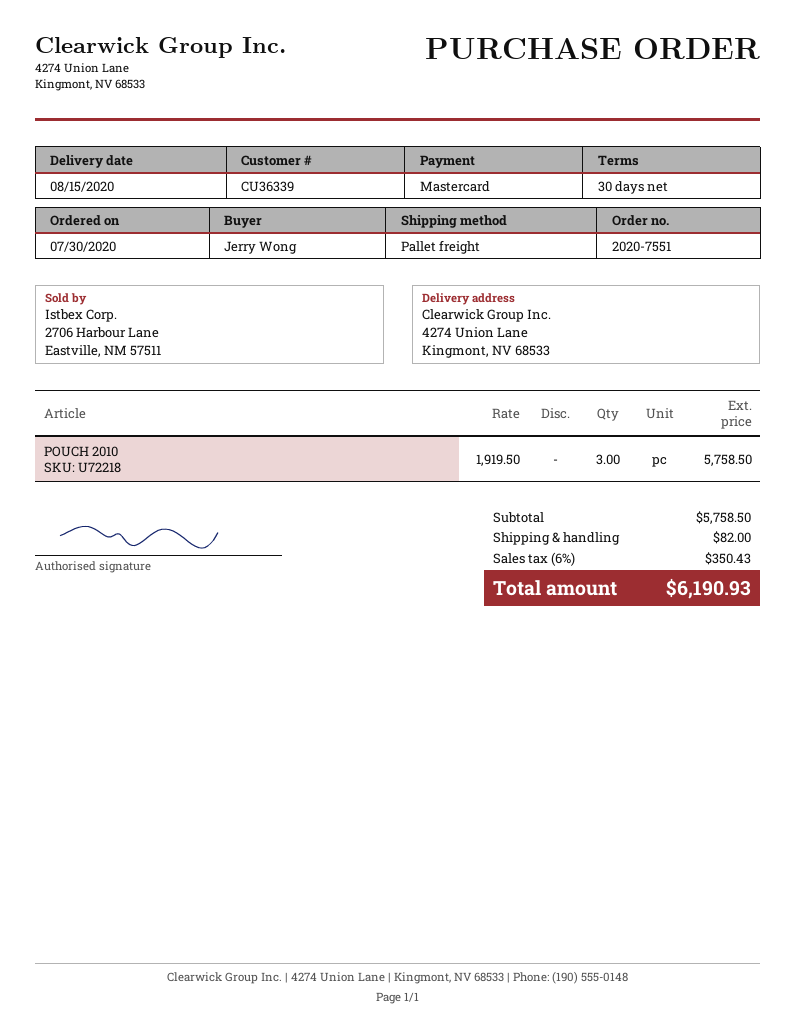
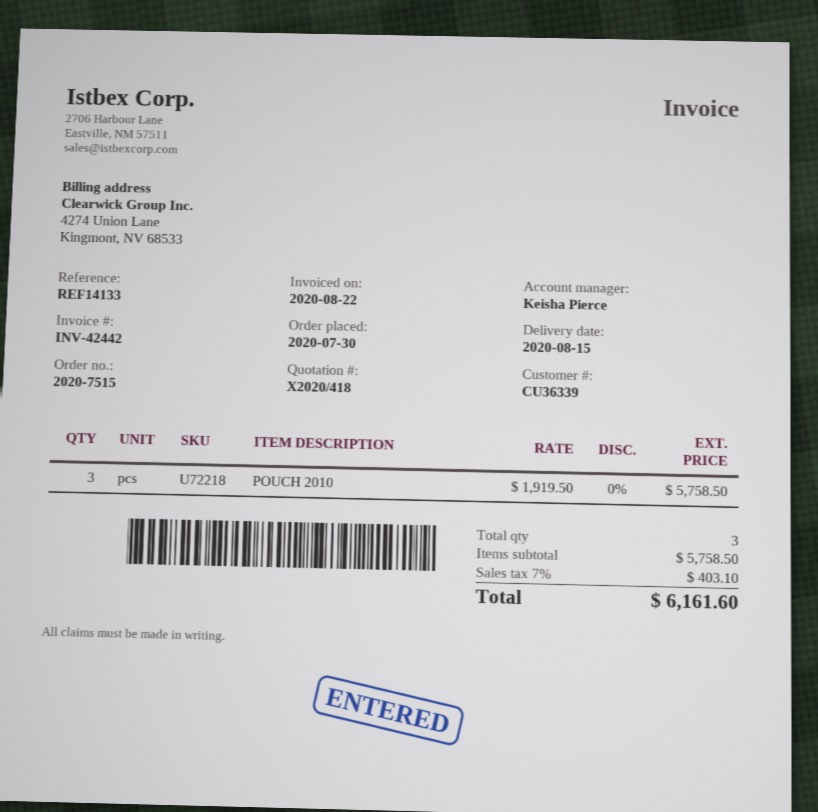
order number: 2020-7551 -> 2020-7515
shipping: 82.00 -> none
tax: 6% = 350.43 -> 7% = 403.10
total: 6190.93 -> 6161.60

